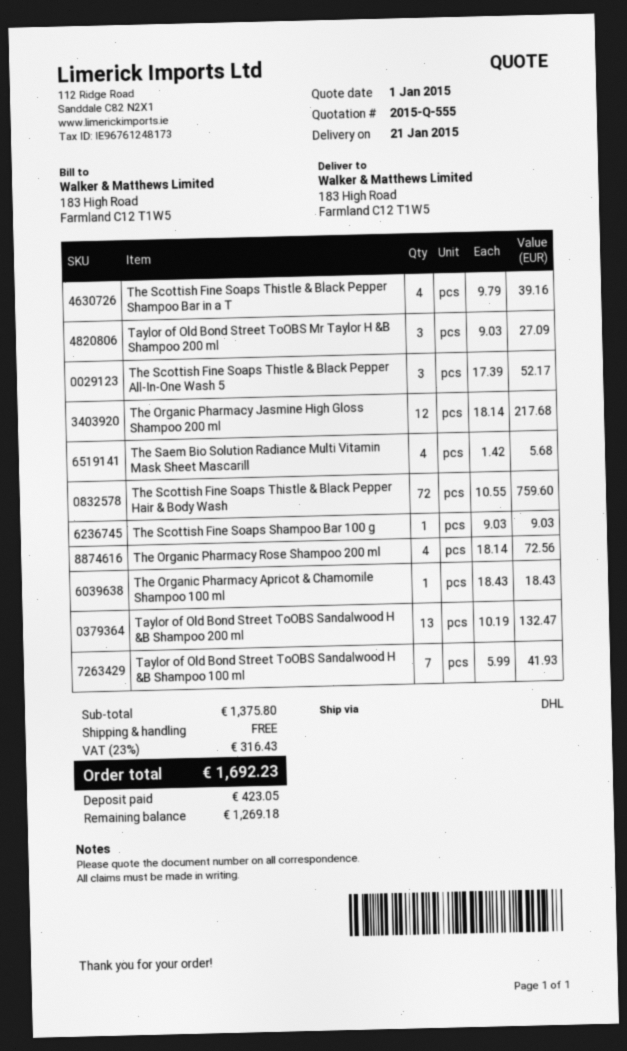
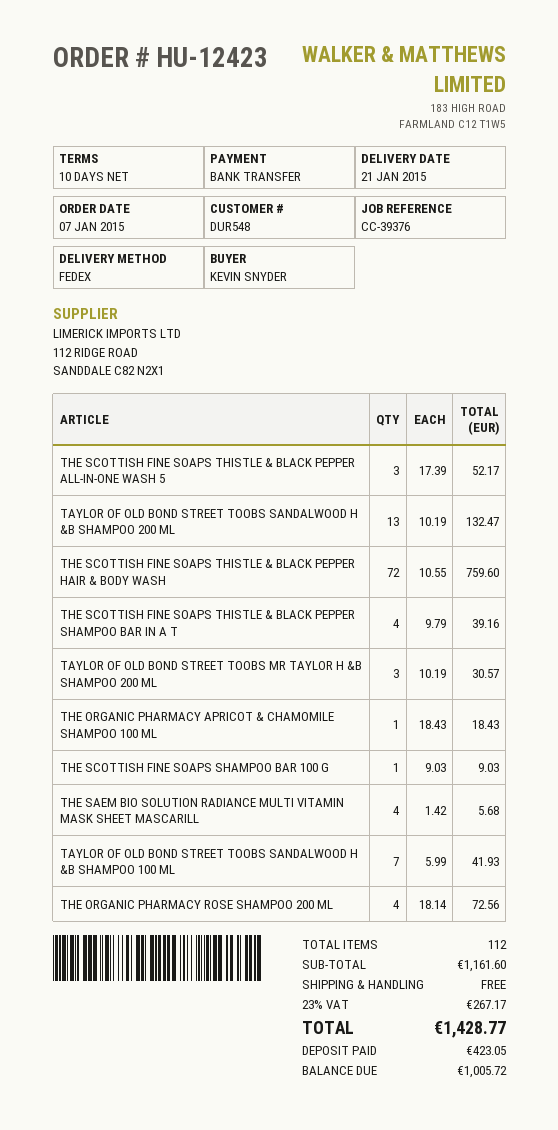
shipping method: DHL -> FedEx
Taylor of Old Bond Street ToOBS Mr Taylor H &B Shampoo 200 ml: 3 x 9.03 = 27.09 -> 3 x 10.19 = 30.57
The Organic Pharmacy Jasmine High Gloss Shampoo 200 ml: 12 x 18.14 = 217.68 -> none
subtotal: 1375.80 -> 1161.60
tax: 23% = 316.43 -> 23% = 267.17
total: 1692.23 -> 1428.77
balance: 1269.18 -> 1005.72

